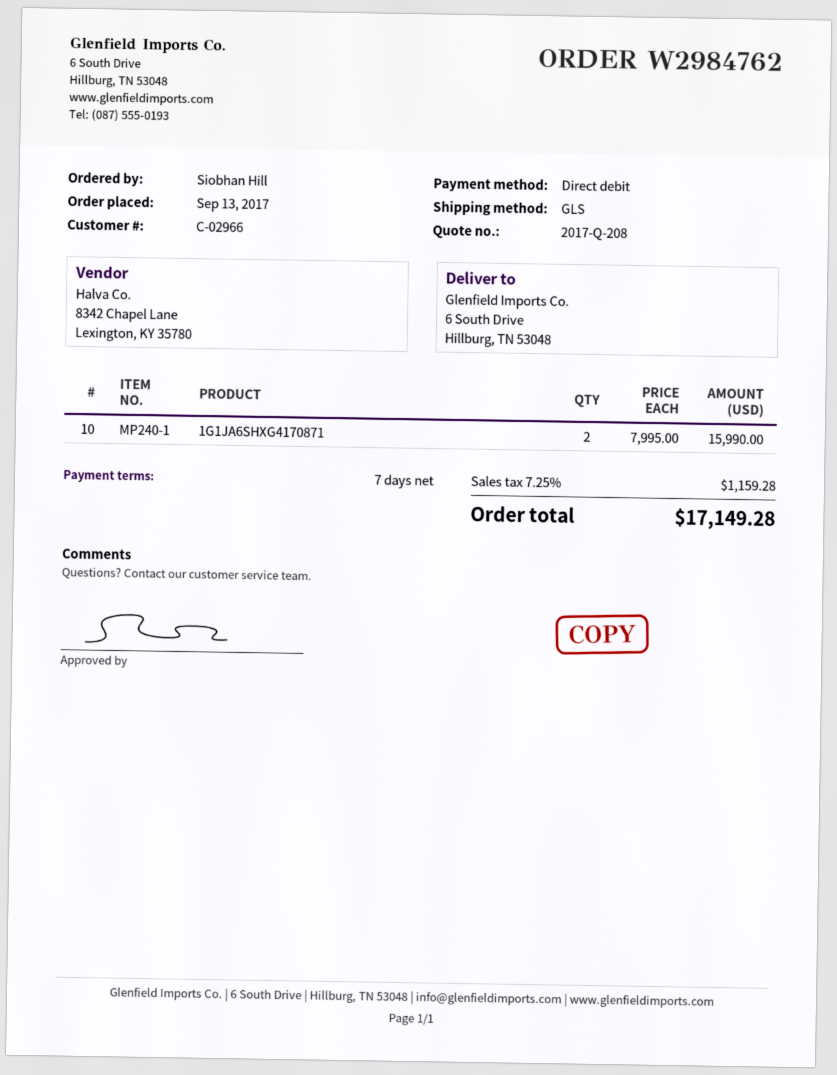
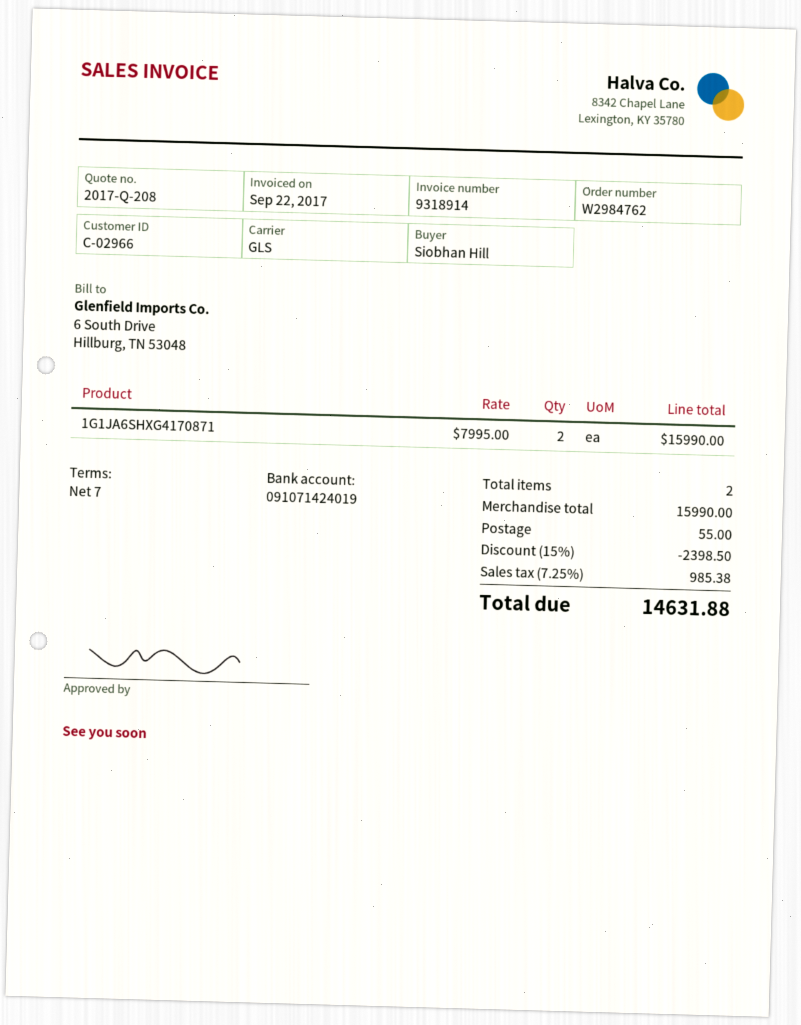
discount: none -> 15% = 2398.50
shipping: none -> 55.00
tax: 7.25% = 1159.28 -> 7.25% = 985.38
total: 17149.28 -> 14631.88

